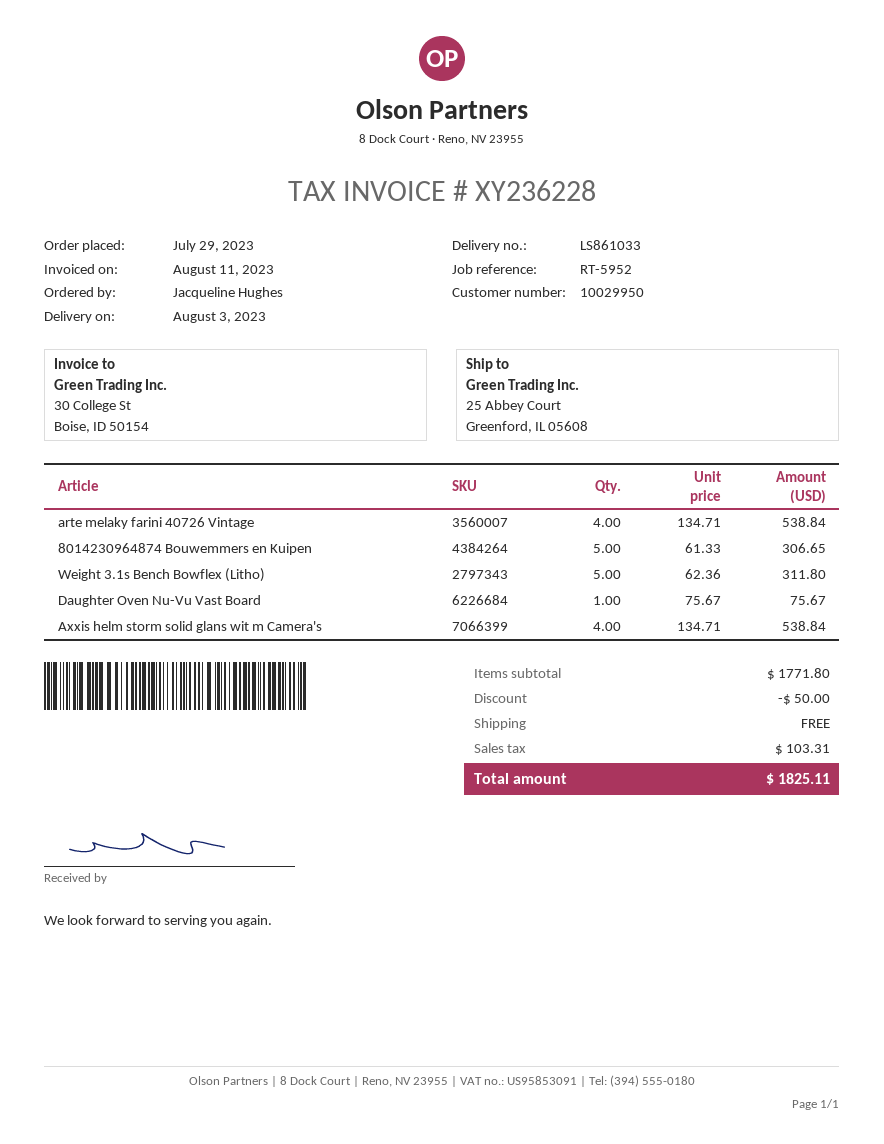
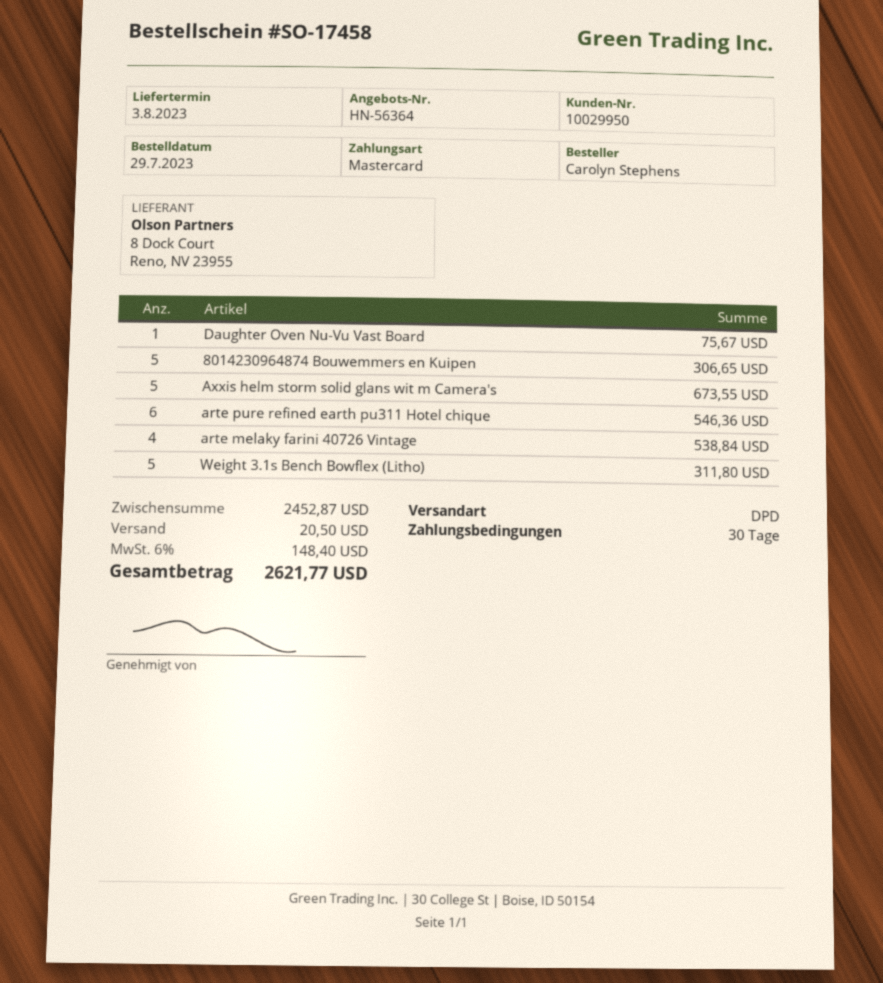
ordered by: Jacqueline Hughes -> Carolyn Stephens
Axxis helm storm solid glans wit m Camera's: 4 for 538.84 -> 5 for 673.55
arte pure refined earth pu311 Hotel chique: none -> 6 for 546.36
subtotal: 1771.80 -> 2452.87
discount: 50.00 -> none
shipping: 0.00 -> 20.50
tax: 103.31 -> 148.40
total: 1825.11 -> 2621.77

